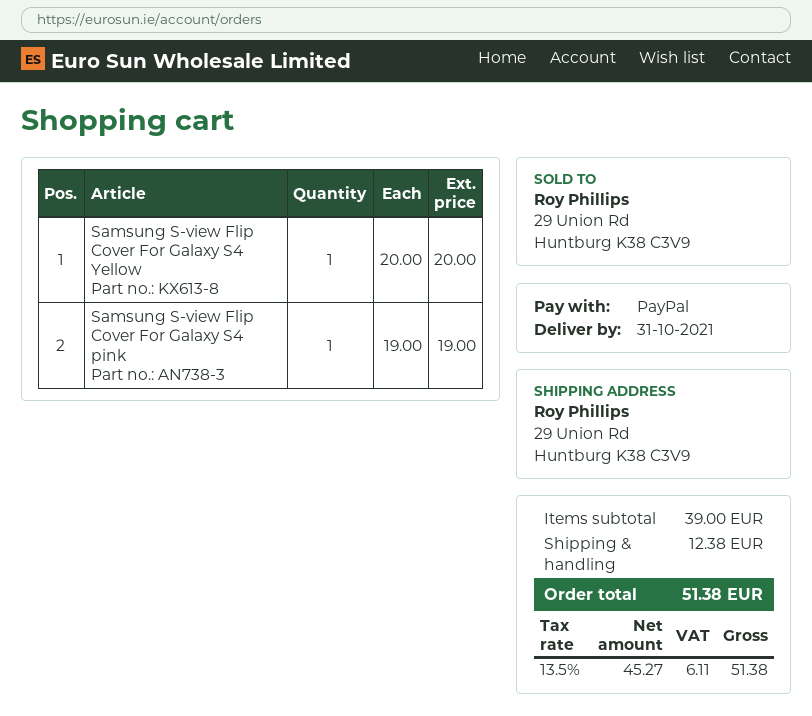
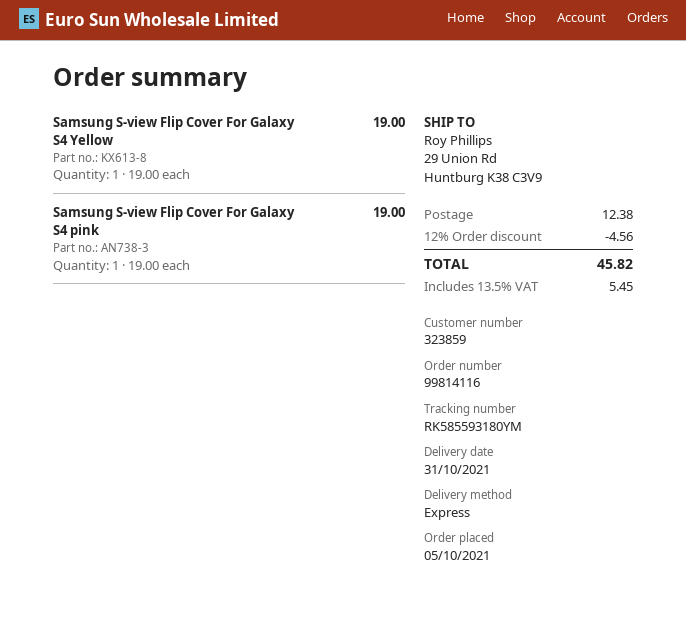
Samsung S-view Flip Cover For Galaxy S4 Yellow: 1 x 20.00 = 20.00 -> 1 x 19.00 = 19.00
discount: none -> 12% = 4.56
tax: 13.5% = 6.11 -> 13.5% = 5.45
total: 51.38 -> 45.82

